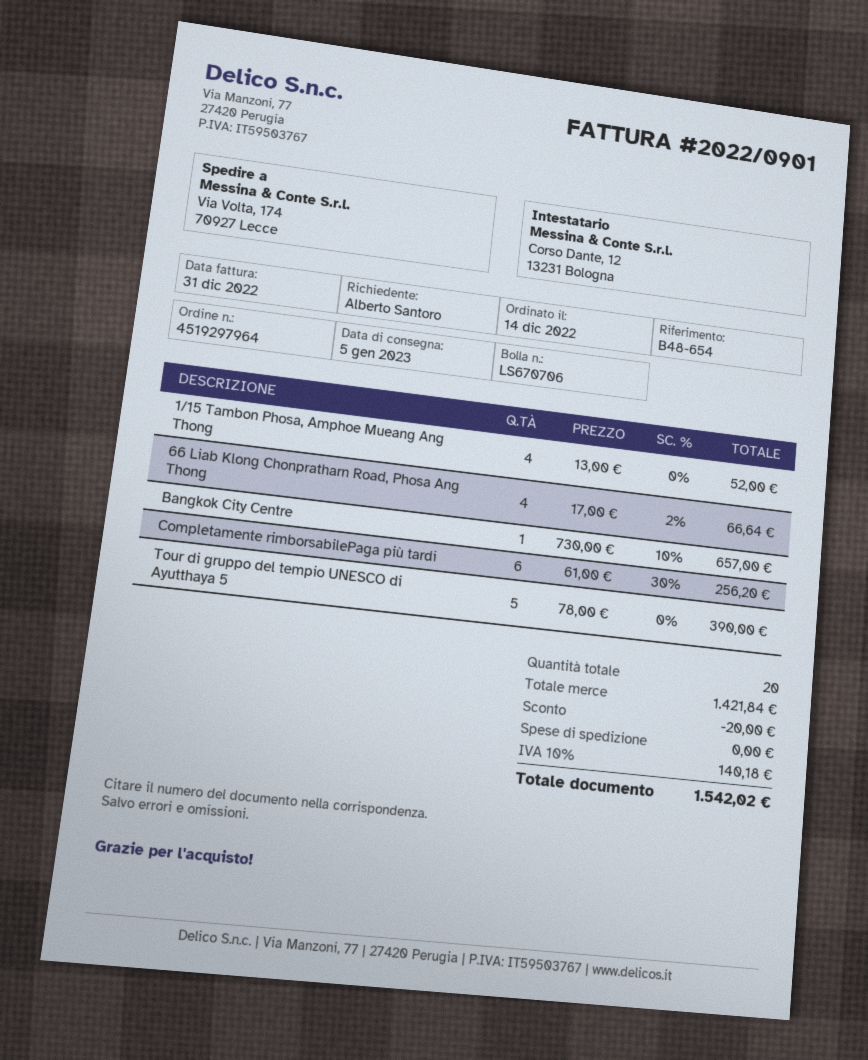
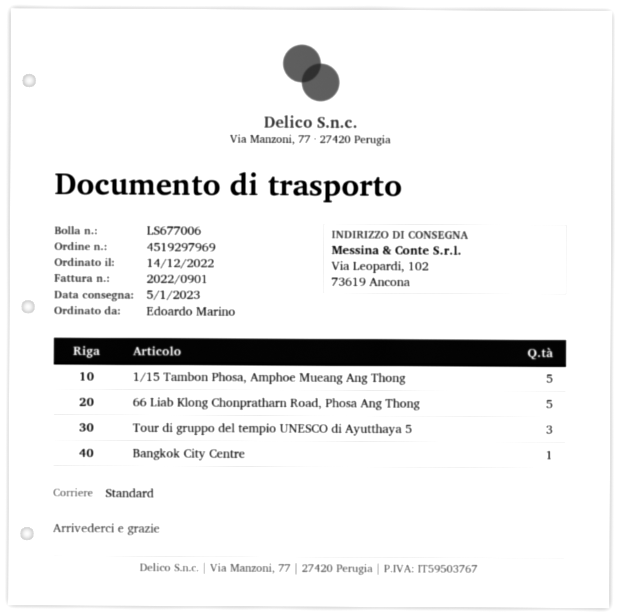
order number: 4519297964 -> 4519297969
delivery note number: LS670706 -> LS677006
ordered by: Alberto Santoro -> Edoardo Marino
ship to: Via Volta, 174, 70927 Lecce -> Via Leopardi, 102, 73619 Ancona
1/15 Tambon Phosa, Amphoe Mueang Ang Thong: 4 -> 5
66 Liab Klong Chonpratharn Road, Phosa Ang Thong: 4 -> 5
Completamente rimborsabilePaga più tardi: 6 -> none
Tour di gruppo del tempio UNESCO di Ayutthaya 5: 5 -> 3

